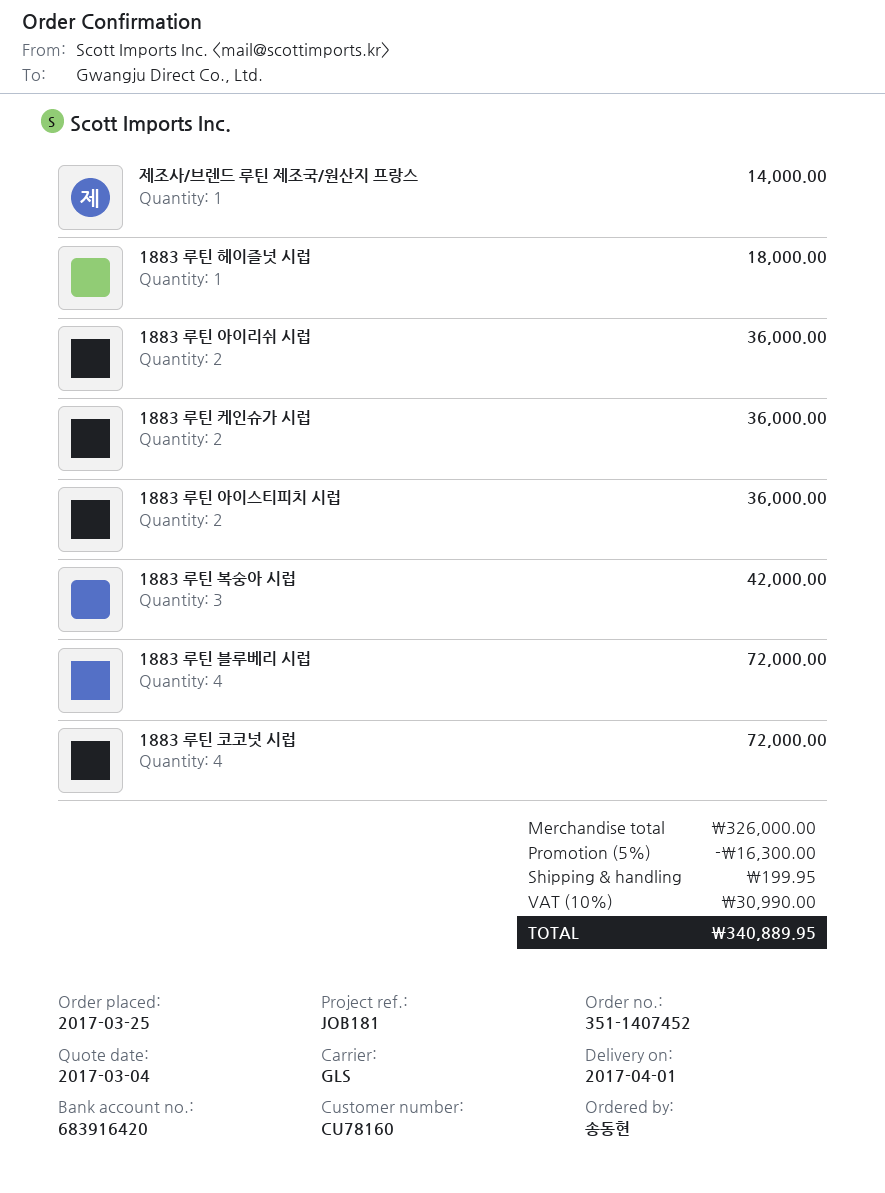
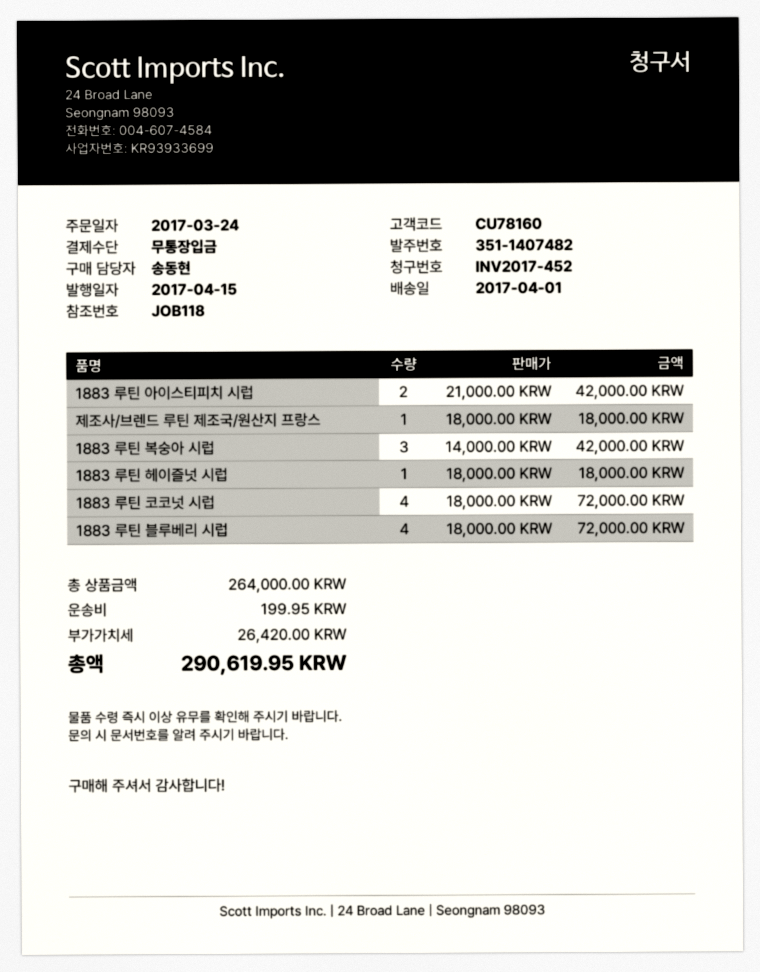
order number: 351-1407452 -> 351-1407482
order date: 2017-03-25 -> 2017-03-24
reference: JOB181 -> JOB118
제조사/브렌드 루틴 제조국/원산지 프랑스: 1 for 14000.00 -> 1 for 18000.00
1883 루틴 아이리쉬 시럽: 2 for 36000.00 -> none
1883 루틴 케인슈가 시럽: 2 for 36000.00 -> none
1883 루틴 아이스티피치 시럽: 2 for 36000.00 -> 2 for 42000.00
subtotal: 326000.00 -> 264000.00
discount: 5% = 16300.00 -> none
tax: 30990.00 -> 26420.00
total: 340889.95 -> 290619.95

